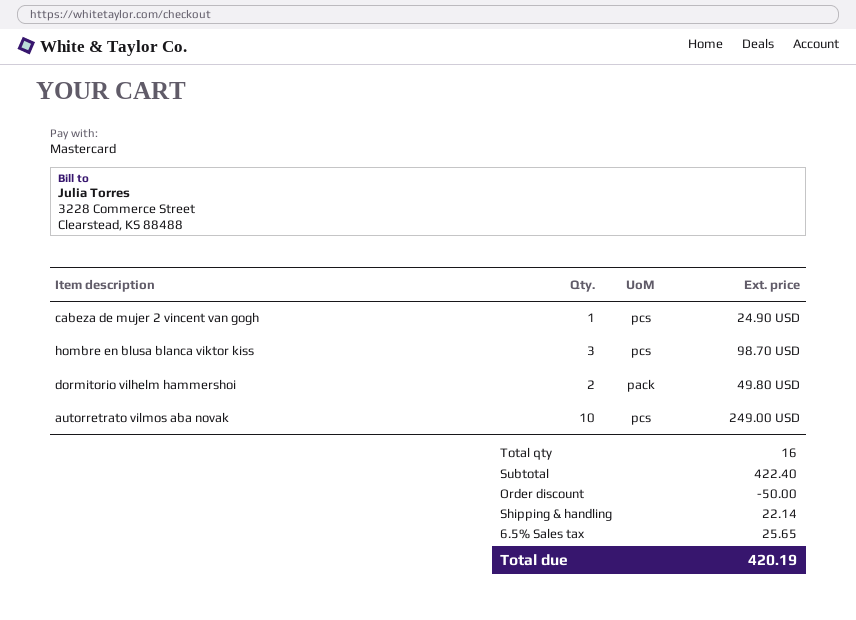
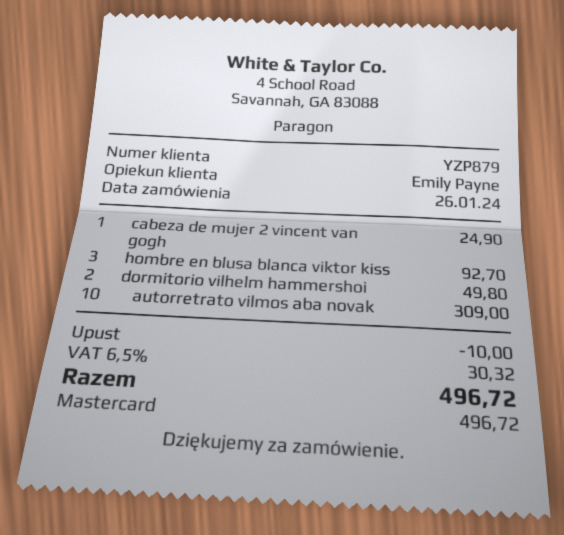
hombre en blusa blanca viktor kiss: 3 for 98.70 -> 3 for 92.70
autorretrato vilmos aba novak: 10 for 249.00 -> 10 for 309.00
discount: 50.00 -> 10.00
shipping: 22.14 -> none
tax: 6.5% = 25.65 -> 6.5% = 30.32
total: 420.19 -> 496.72

